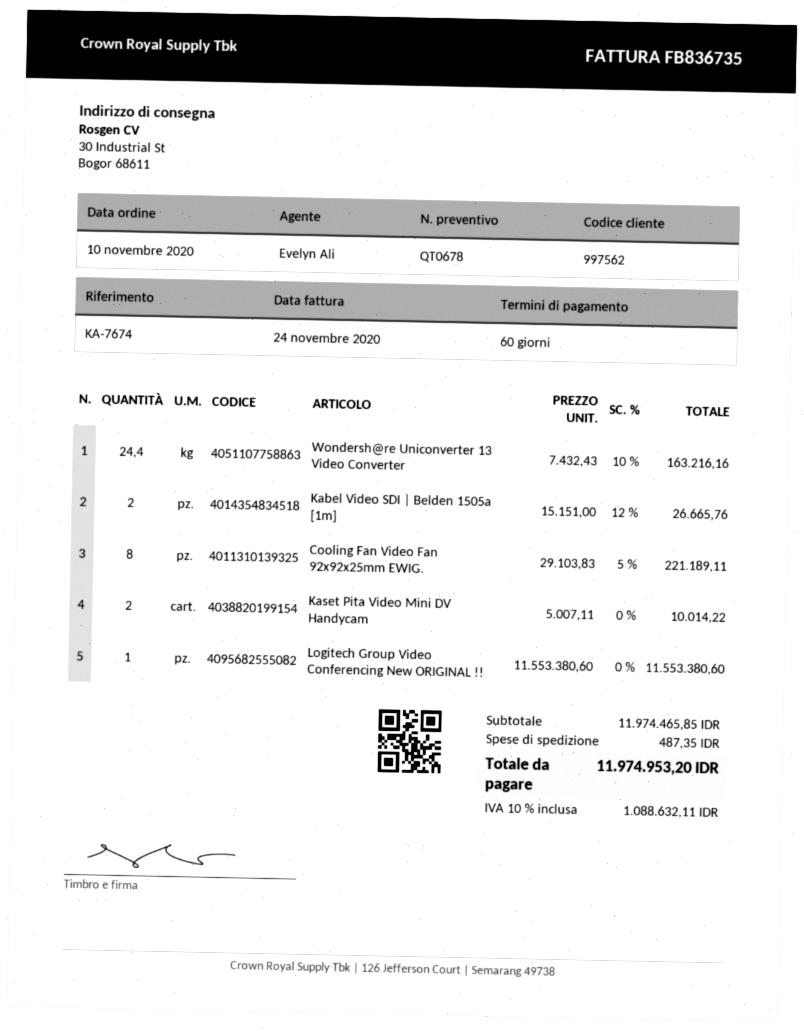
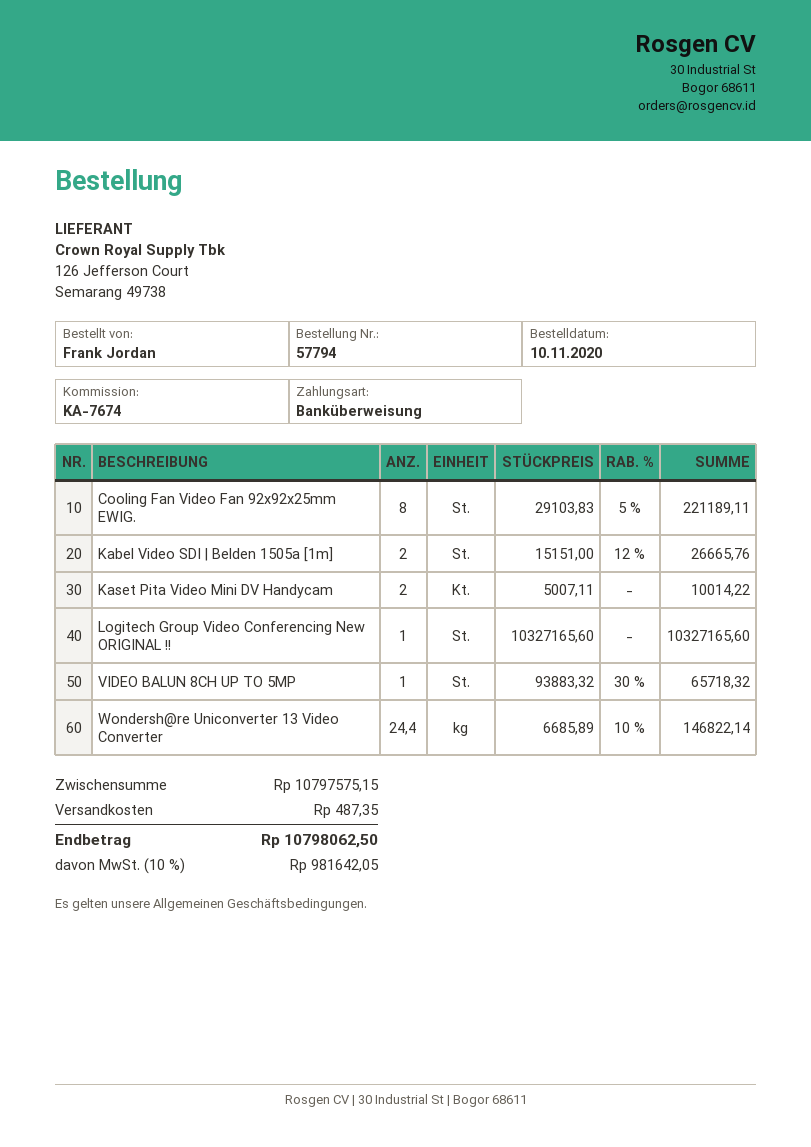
Wondersh@re Uniconverter 13 Video Converter: 24.4 x 7432.43 - 10% = 163216.16 -> 24.4 x 6685.89 - 10% = 146822.14
Logitech Group Video Conferencing New ORIGINAL !!: 1 x 11553380.60 = 11553380.60 -> 1 x 10327165.60 = 10327165.60
VIDEO BALUN 8CH UP TO 5MP: none -> 1 x 93883.32 - 30% = 65718.32
subtotal: 11974465.85 -> 10797575.15
tax: 10% = 1088632.11 -> 10% = 981642.05
total: 11974953.20 -> 10798062.50

